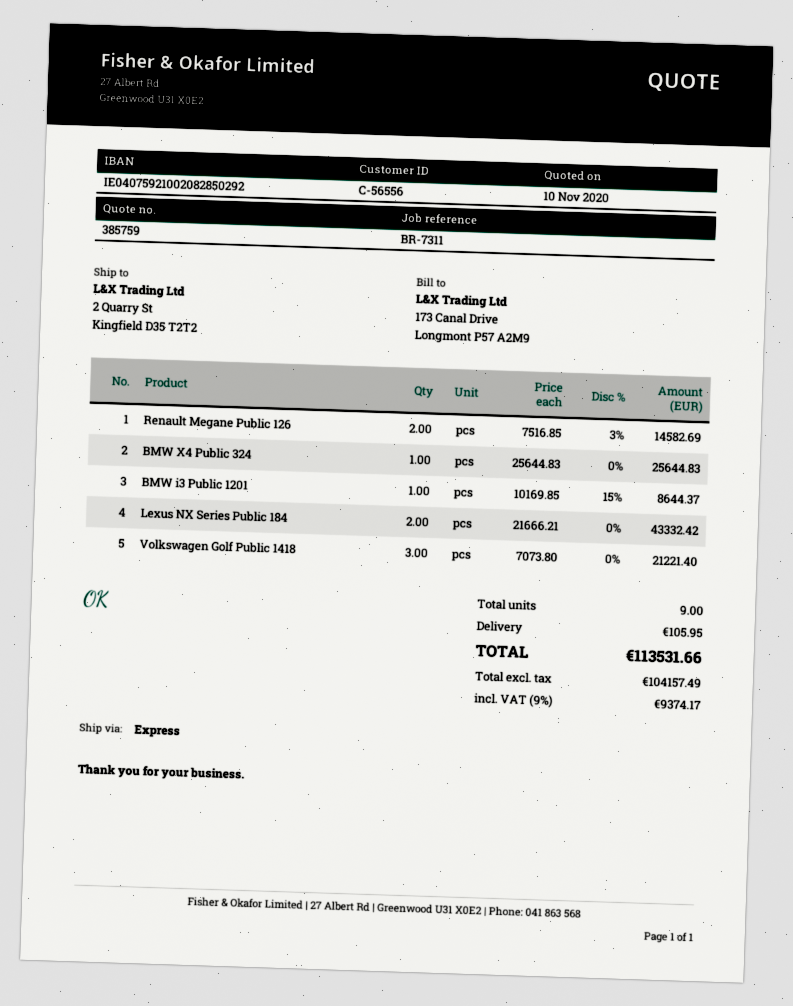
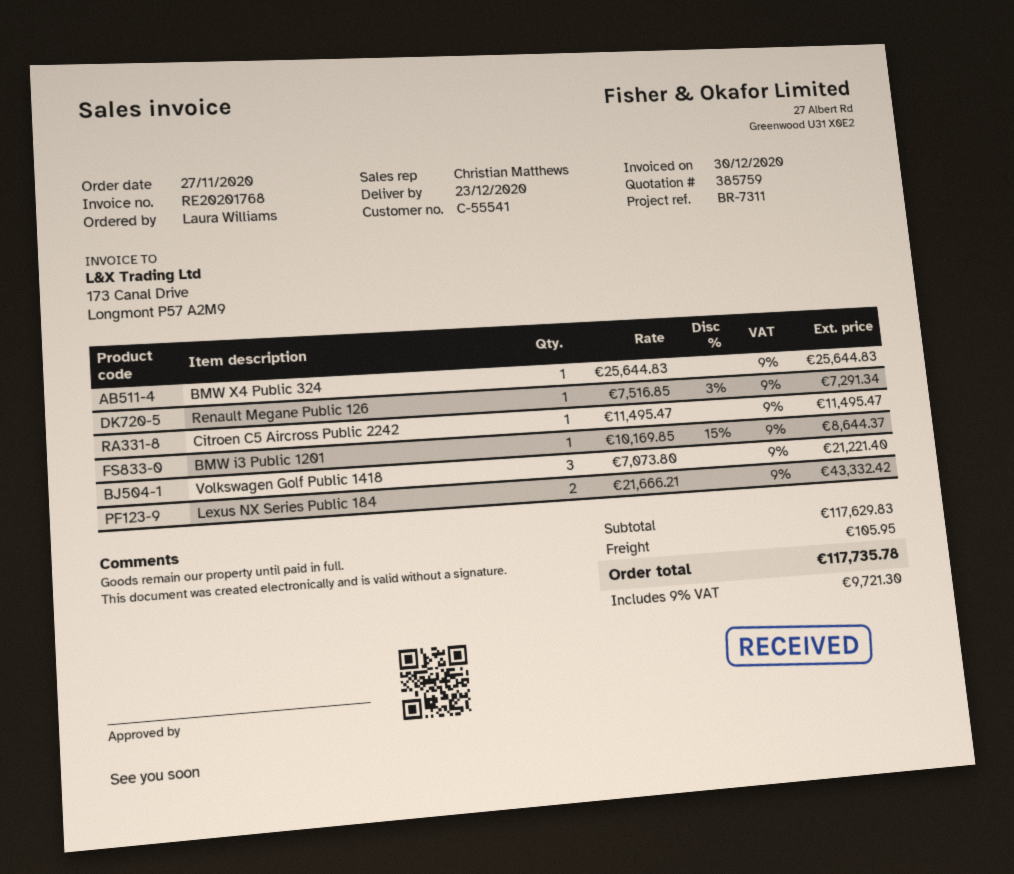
customer number: C-56556 -> C-55541
Renault Megane Public 126: 2 x 7516.85 - 3% = 14582.69 -> 1 x 7516.85 - 3% = 7291.34
Citroen C5 Aircross Public 2242: none -> 1 x 11495.47 = 11495.47
tax: 9% = 9374.17 -> 9% = 9721.30
total: 113531.66 -> 117735.78

